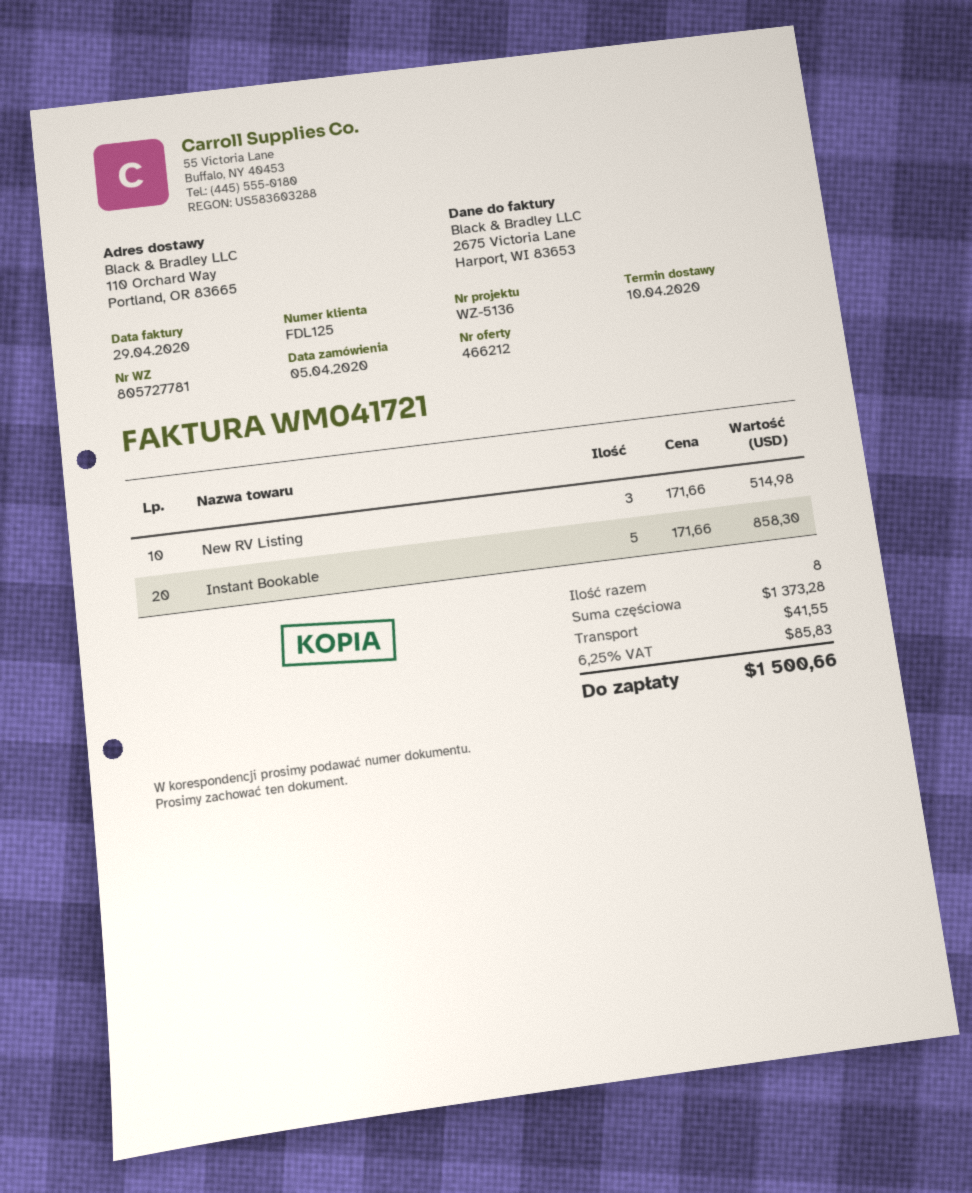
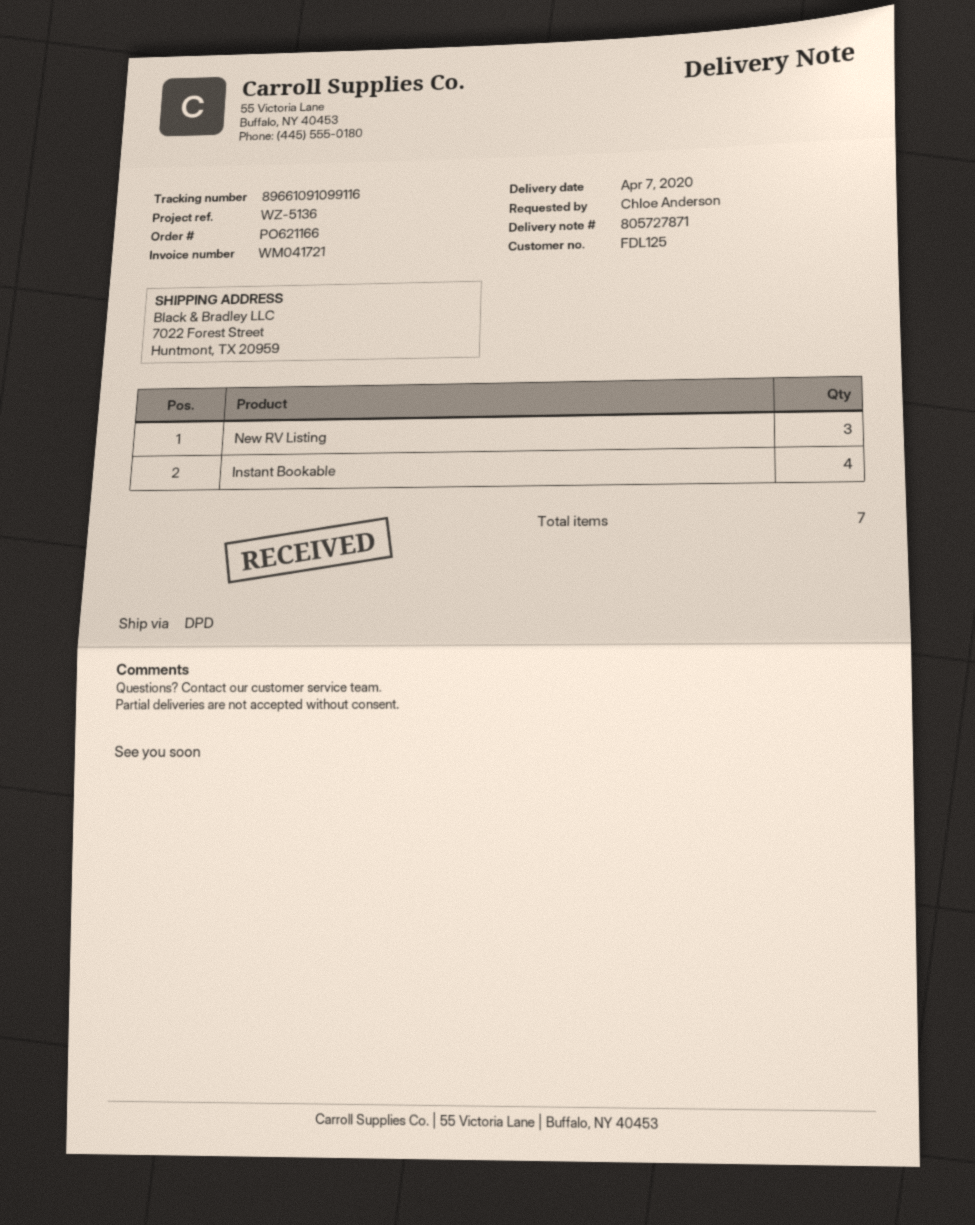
delivery note number: 805727781 -> 805727871
delivery date: 2020-04-10 -> 2020-04-07
ship to: 110 Orchard Way, Portland, OR 83665 -> 7022 Forest Street, Huntmont, TX 20959
Instant Bookable: 5 -> 4
total quantity: 8 -> 7

